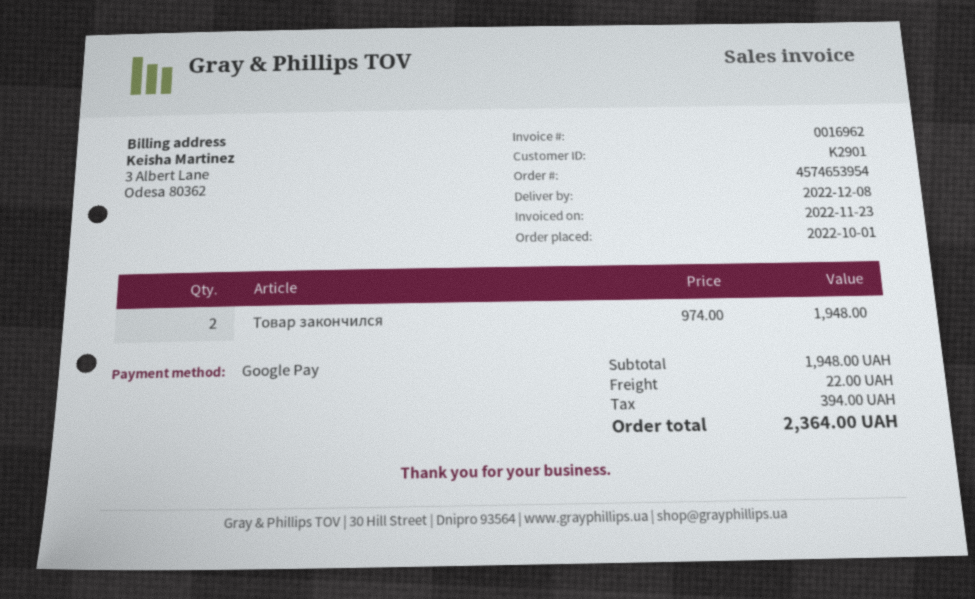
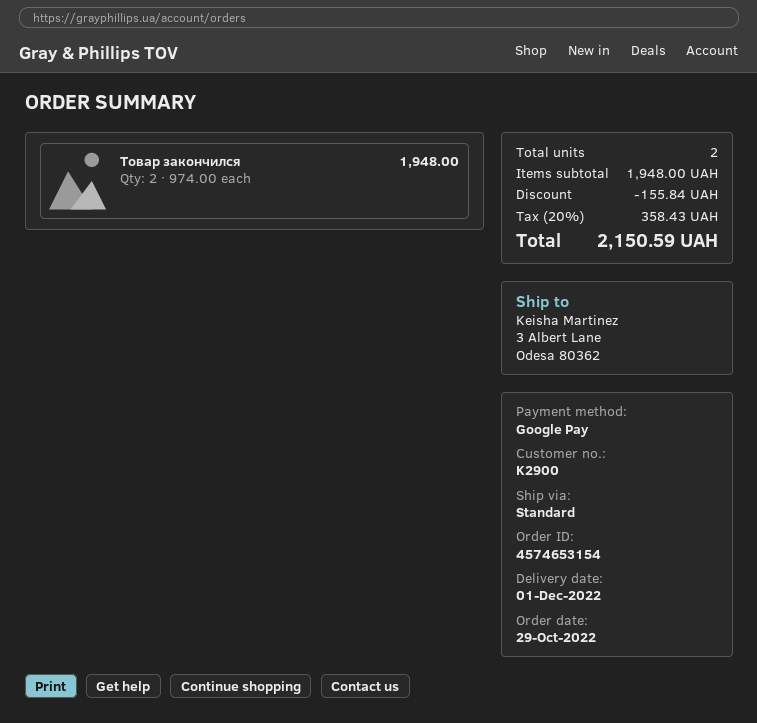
order number: 4574653954 -> 4574653154
order date: 2022-10-01 -> 2022-10-29
delivery date: 2022-12-08 -> 2022-12-01
customer number: K2901 -> K2900
discount: none -> 155.84
shipping: 22.00 -> none
tax: 394.00 -> 358.43
total: 2364.00 -> 2150.59

